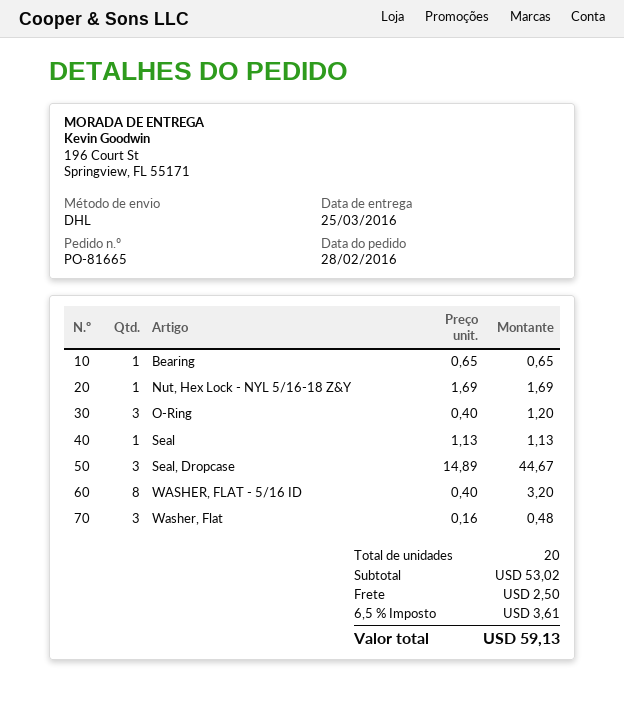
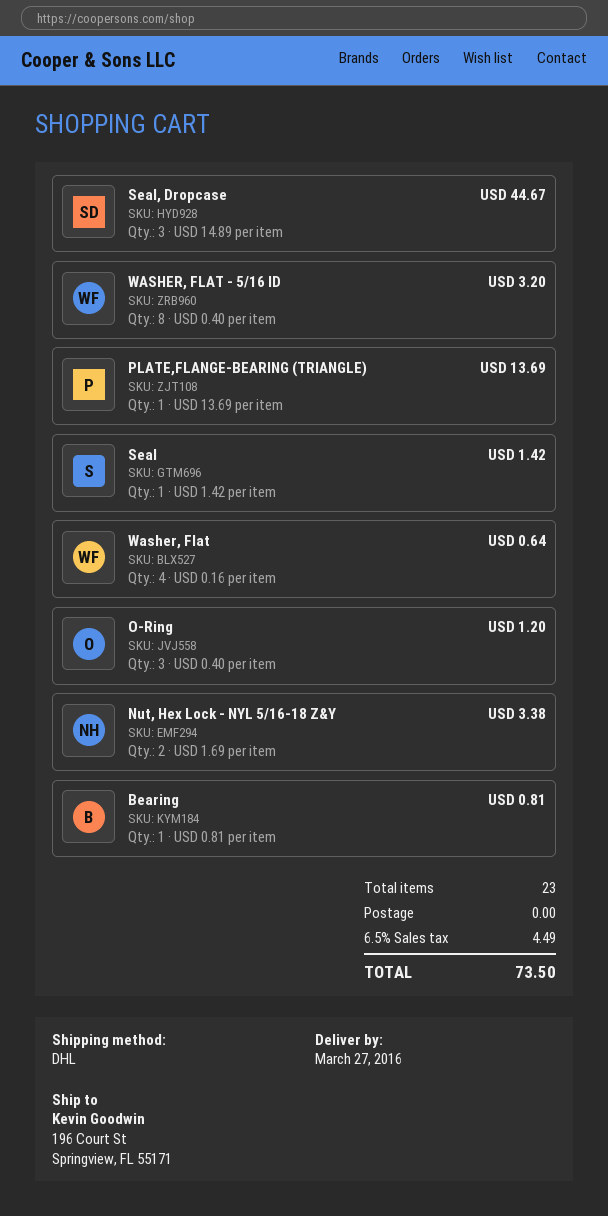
delivery date: 2016-03-25 -> 2016-03-27
Bearing: 1 x 0.65 = 0.65 -> 1 x 0.81 = 0.81
Nut, Hex Lock - NYL 5/16-18 Z&Y: 1 x 1.69 = 1.69 -> 2 x 1.69 = 3.38
Seal: 1 x 1.13 = 1.13 -> 1 x 1.42 = 1.42
Washer, Flat: 3 x 0.16 = 0.48 -> 4 x 0.16 = 0.64
PLATE,FLANGE-BEARING (TRIANGLE): none -> 1 x 13.69 = 13.69
total quantity: 20 -> 23
shipping: 2.50 -> 0.00
tax: 6.5% = 3.61 -> 6.5% = 4.49
total: 59.13 -> 73.50

